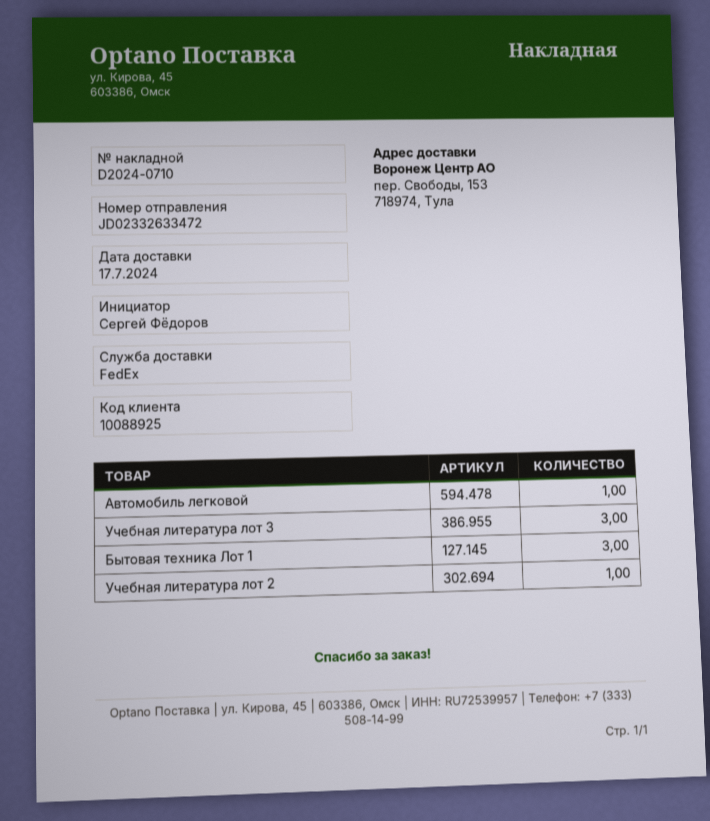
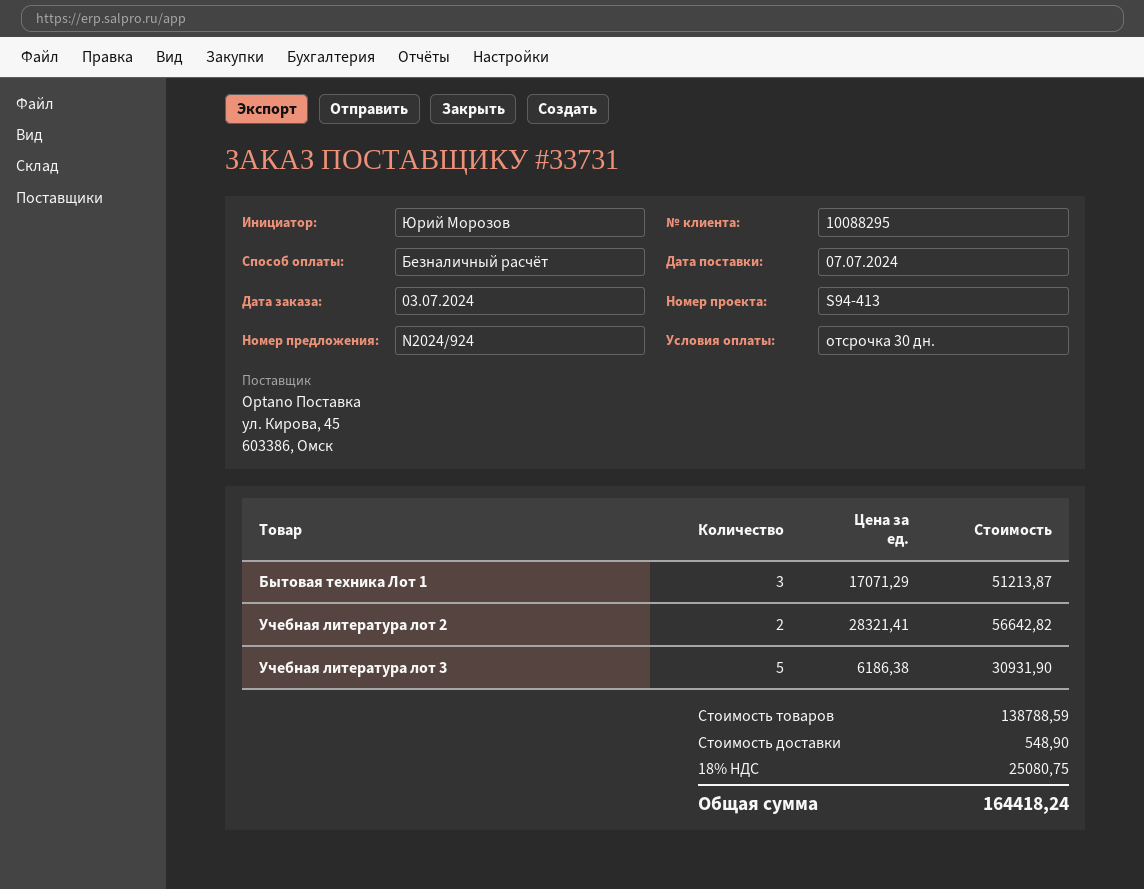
delivery date: 2024-07-17 -> 2024-07-07
customer number: 10088925 -> 10088295
ordered by: Сергей Фёдоров -> Юрий Морозов
Автомобиль легковой: 1 -> none
Учебная литература лот 3: 3 -> 5
Учебная литература лот 2: 1 -> 2

